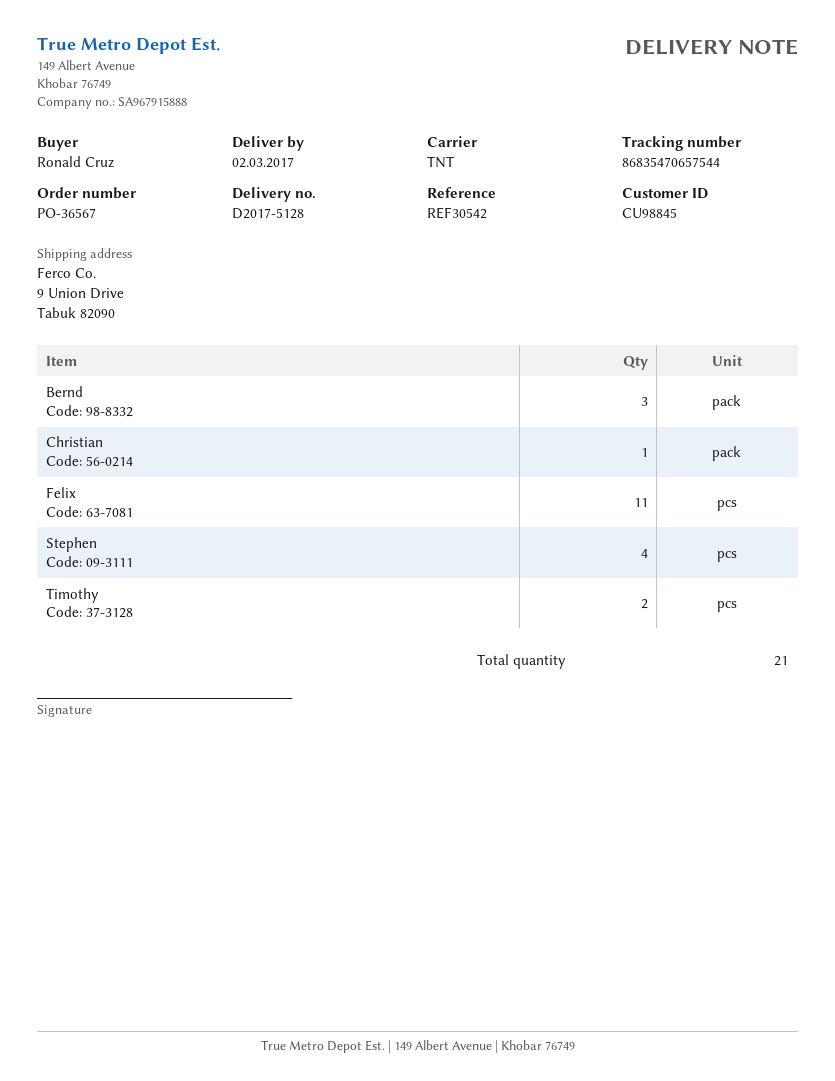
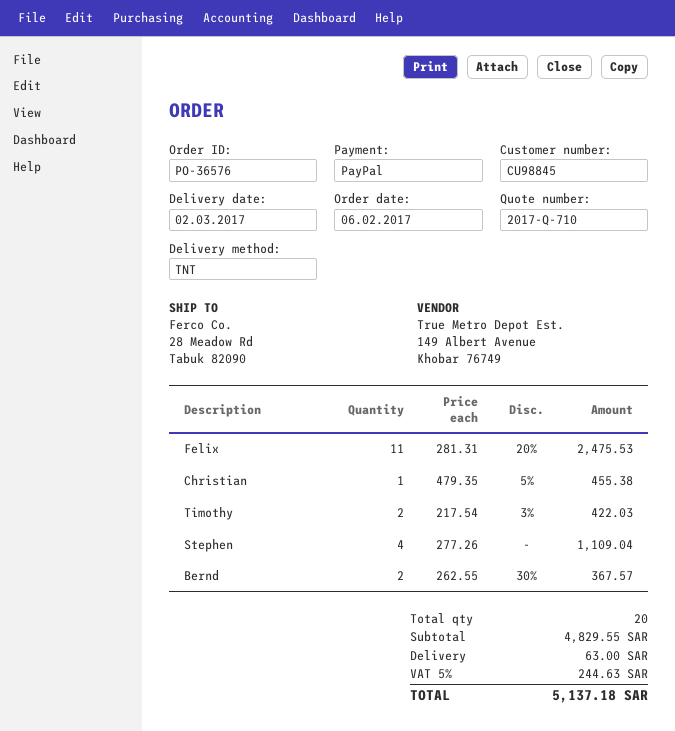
order number: PO-36567 -> PO-36576
ship to: 9 Union Drive, Tabuk 82090 -> 28 Meadow Rd, Tabuk 82090
Bernd: 3 -> 2
total quantity: 21 -> 20

